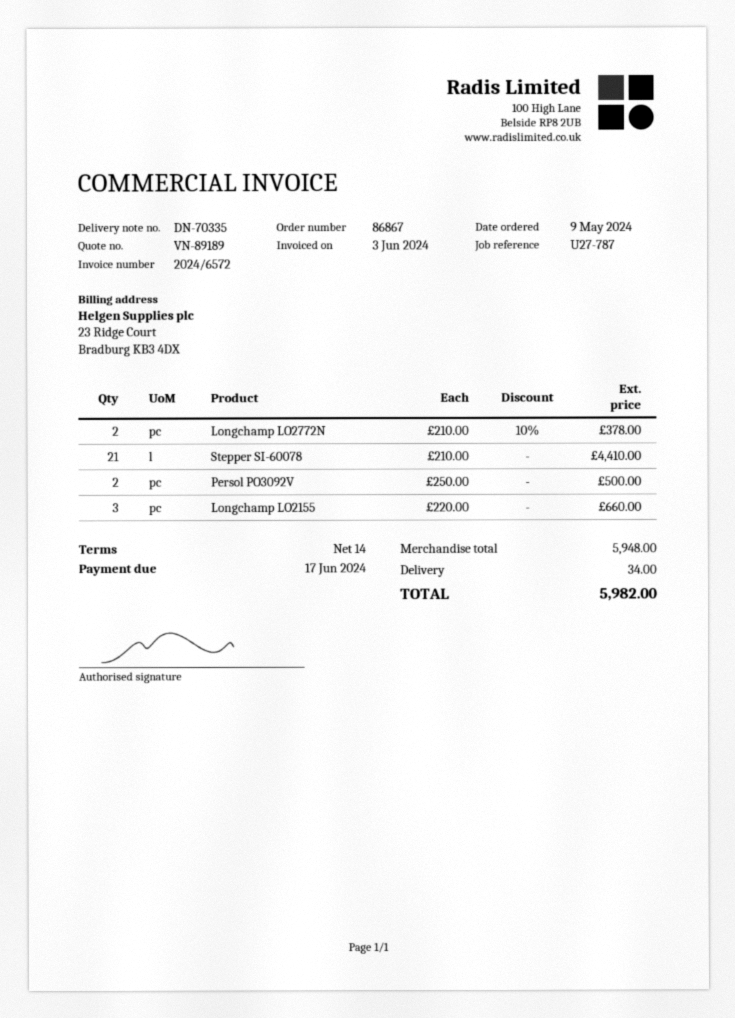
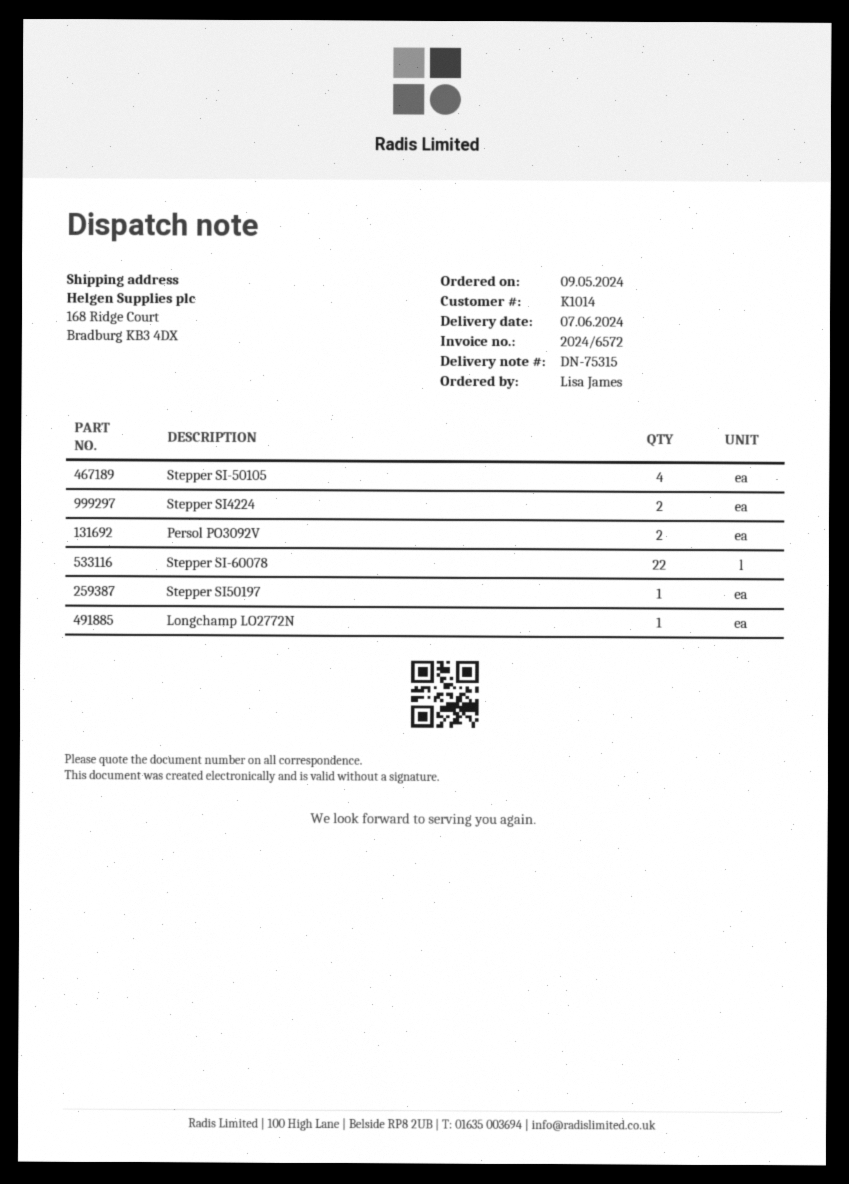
delivery note number: DN-70335 -> DN-75315
Longchamp LO2772N: 2 -> 1
Stepper SI-60078: 21 -> 22
Longchamp LO2155: 3 -> none
Stepper SI-50105: none -> 4
Stepper SI4224: none -> 2
Stepper SI50197: none -> 1

